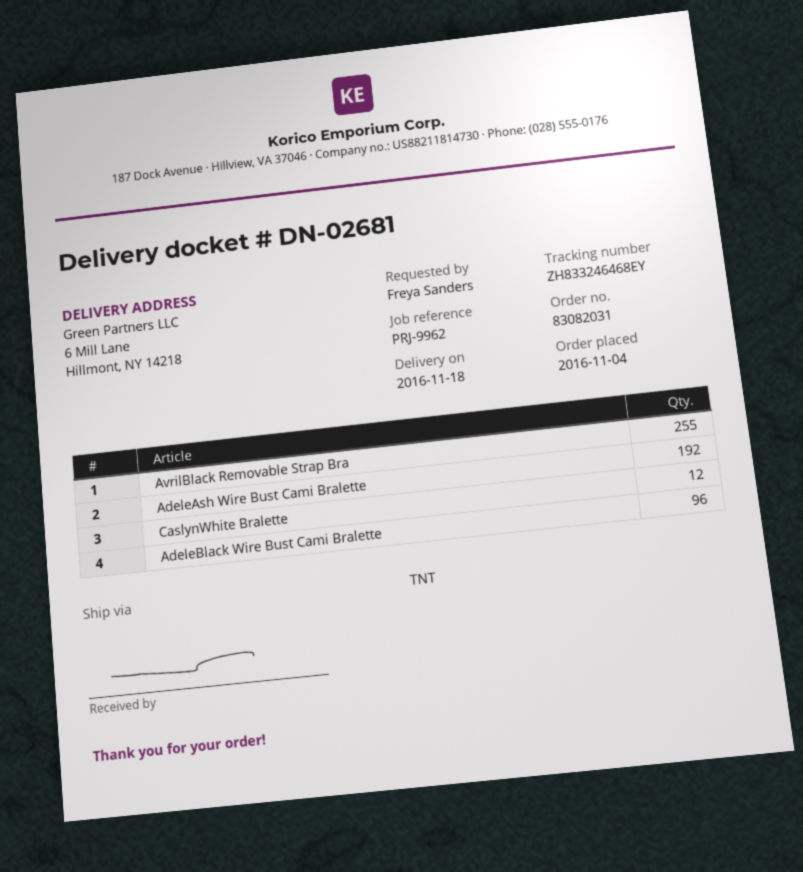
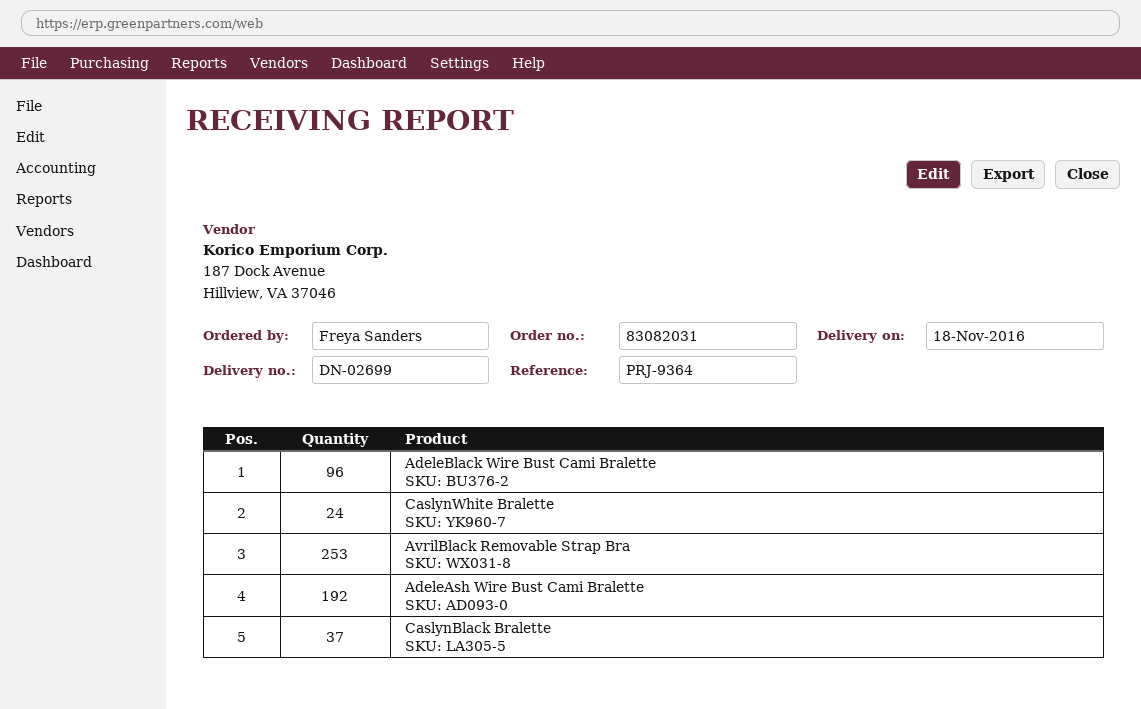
delivery note number: DN-02681 -> DN-02699
reference: PRJ-9962 -> PRJ-9364
AvrilBlack Removable Strap Bra: 255 -> 253
CaslynWhite Bralette: 12 -> 24
CaslynBlack Bralette: none -> 37

